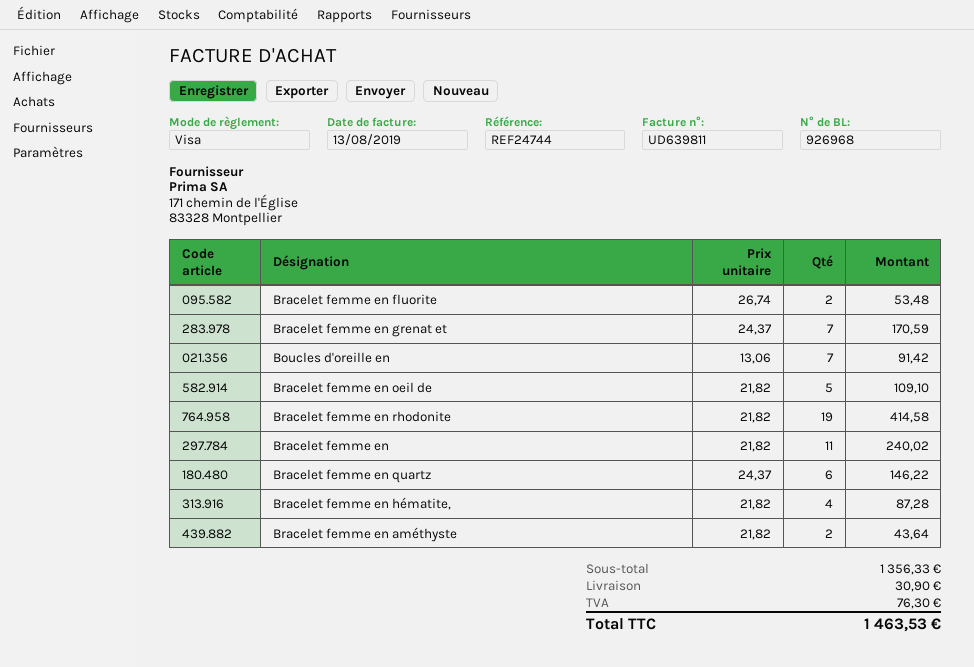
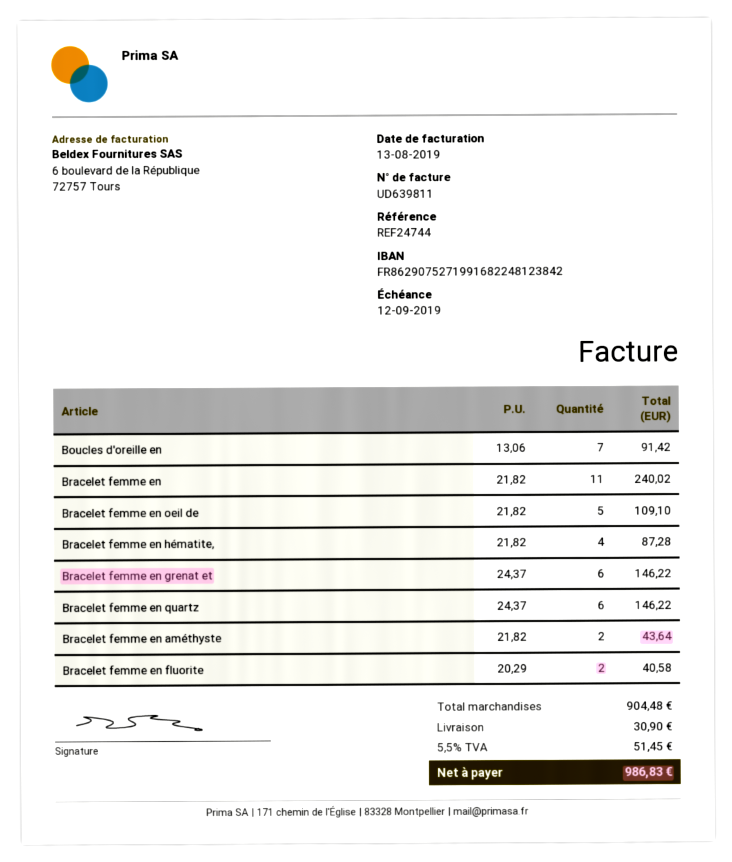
Bracelet femme en fluorite: 2 x 26.74 = 53.48 -> 2 x 20.29 = 40.58
Bracelet femme en grenat et: 7 x 24.37 = 170.59 -> 6 x 24.37 = 146.22
Bracelet femme en rhodonite: 19 x 21.82 = 414.58 -> none
subtotal: 1356.33 -> 904.48
tax: 76.30 -> 51.45
total: 1463.53 -> 986.83

